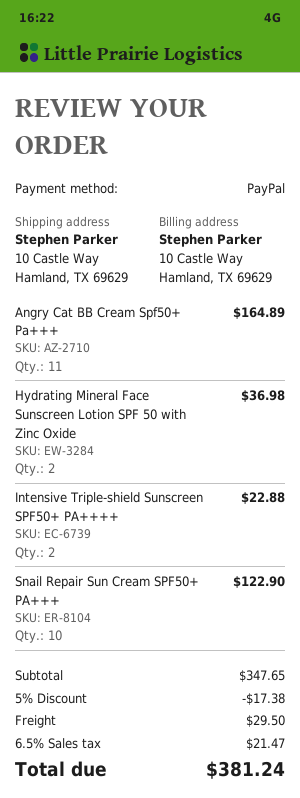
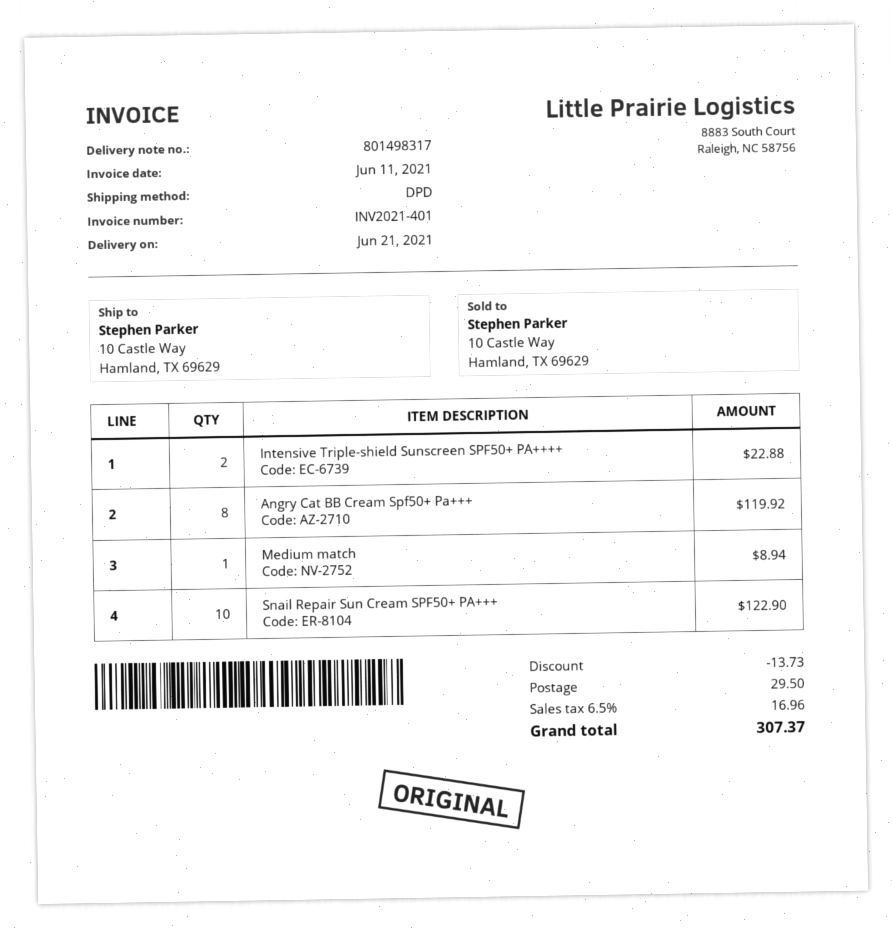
Angry Cat BB Cream Spf50+ Pa+++: 11 for 164.89 -> 8 for 119.92
Hydrating Mineral Face Sunscreen Lotion SPF 50 with Zinc Oxide: 2 for 36.98 -> none
Medium match: none -> 1 for 8.94
discount: 17.38 -> 13.73
tax: 6.5% = 21.47 -> 6.5% = 16.96
total: 381.24 -> 307.37

